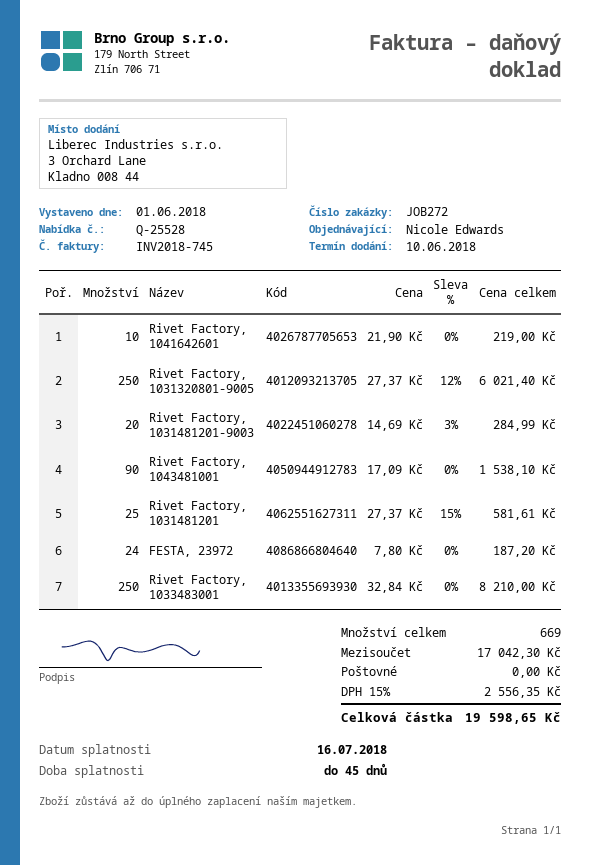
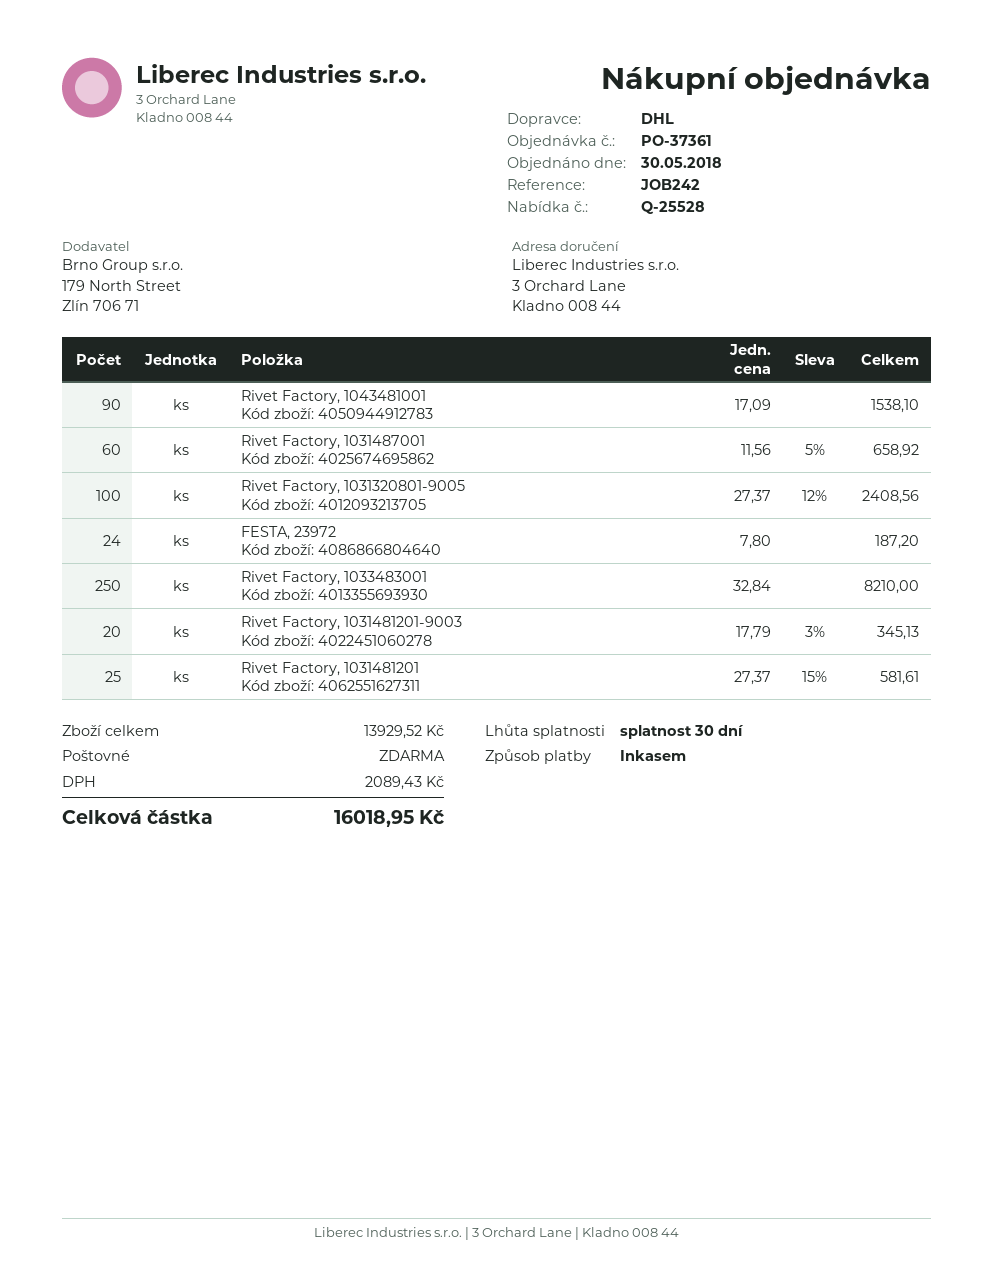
payment terms: 45 days -> 30 days
reference: JOB272 -> JOB242
Rivet Factory, 1041642601: 10 x 21.90 = 219.00 -> none
Rivet Factory, 1031320801-9005: 250 x 27.37 - 12% = 6021.40 -> 100 x 27.37 - 12% = 2408.56
Rivet Factory, 1031481201-9003: 20 x 14.69 - 3% = 284.99 -> 20 x 17.79 - 3% = 345.13
Rivet Factory, 1031487001: none -> 60 x 11.56 - 5% = 658.92
subtotal: 17042.30 -> 13929.52
tax: 2556.35 -> 2089.43
total: 19598.65 -> 16018.95

